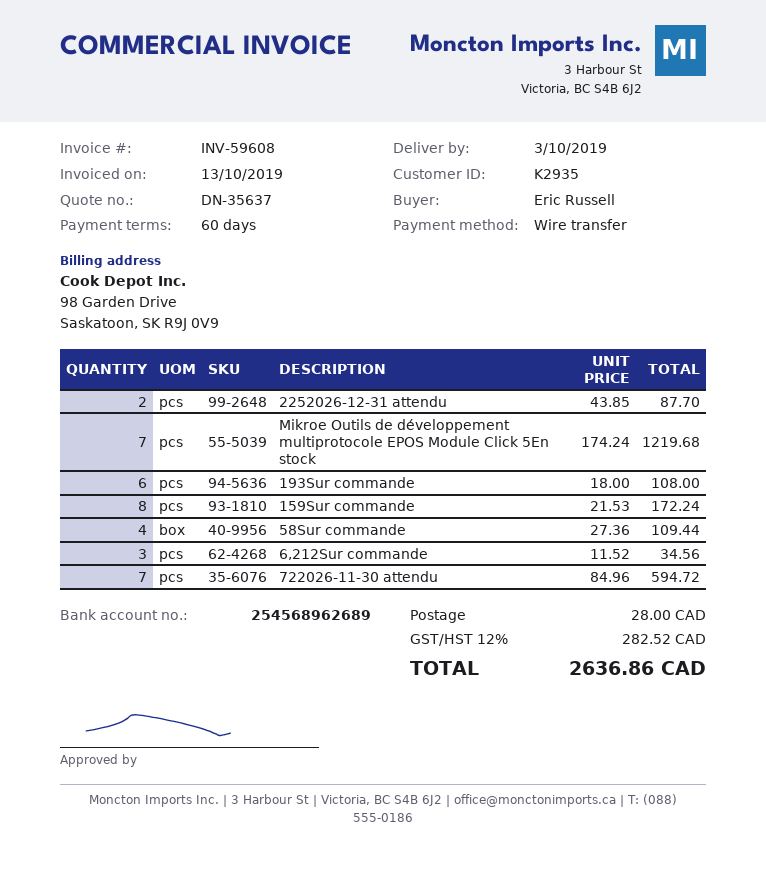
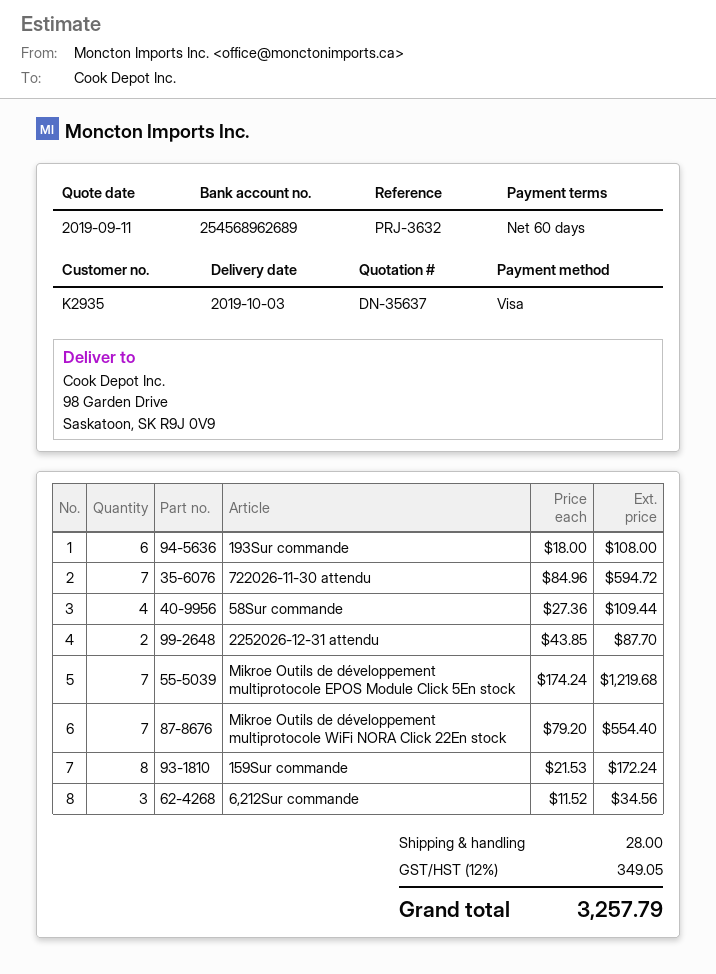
payment method: bank transfer -> Visa
Mikroe Outils de développement multiprotocole WiFi NORA Click 22En stock: none -> 7 x 79.20 = 554.40
tax: 12% = 282.52 -> 12% = 349.05
total: 2636.86 -> 3257.79

